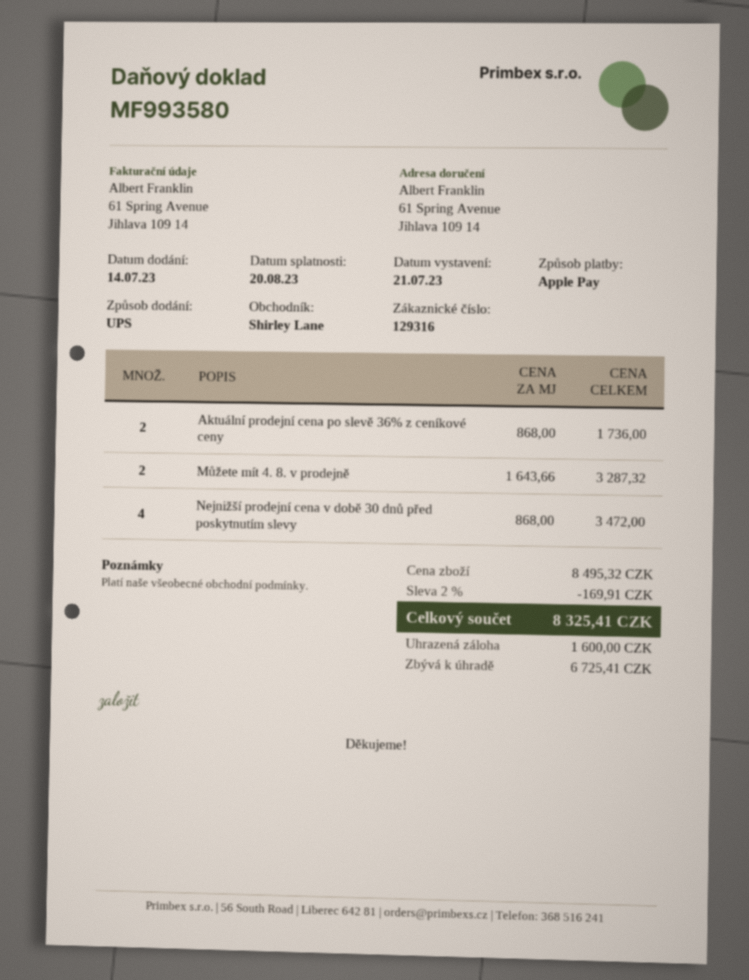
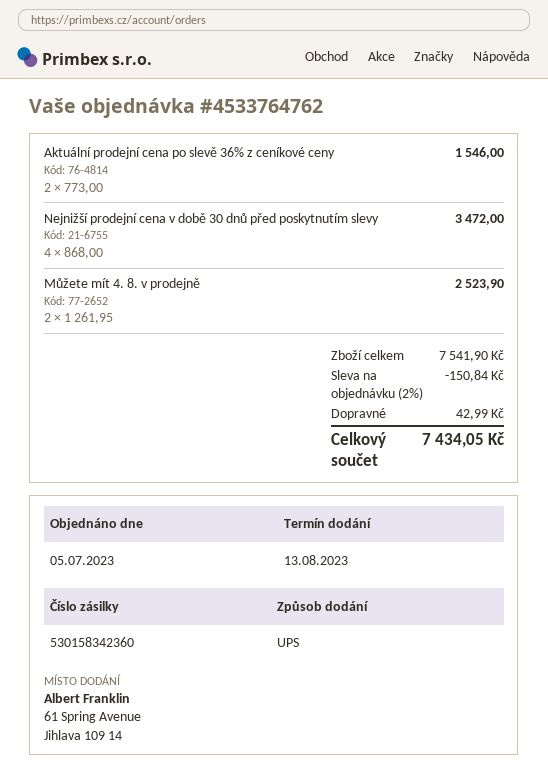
delivery date: 2023-07-14 -> 2023-08-13
Aktuální prodejní cena po slevě 36% z ceníkové ceny: 2 x 868.00 = 1736.00 -> 2 x 773.00 = 1546.00
Můžete mít 4. 8. v prodejně: 2 x 1643.66 = 3287.32 -> 2 x 1261.95 = 2523.90
subtotal: 8495.32 -> 7541.90
discount: 2% = 169.91 -> 2% = 150.84
shipping: none -> 42.99
total: 8325.41 -> 7434.05

